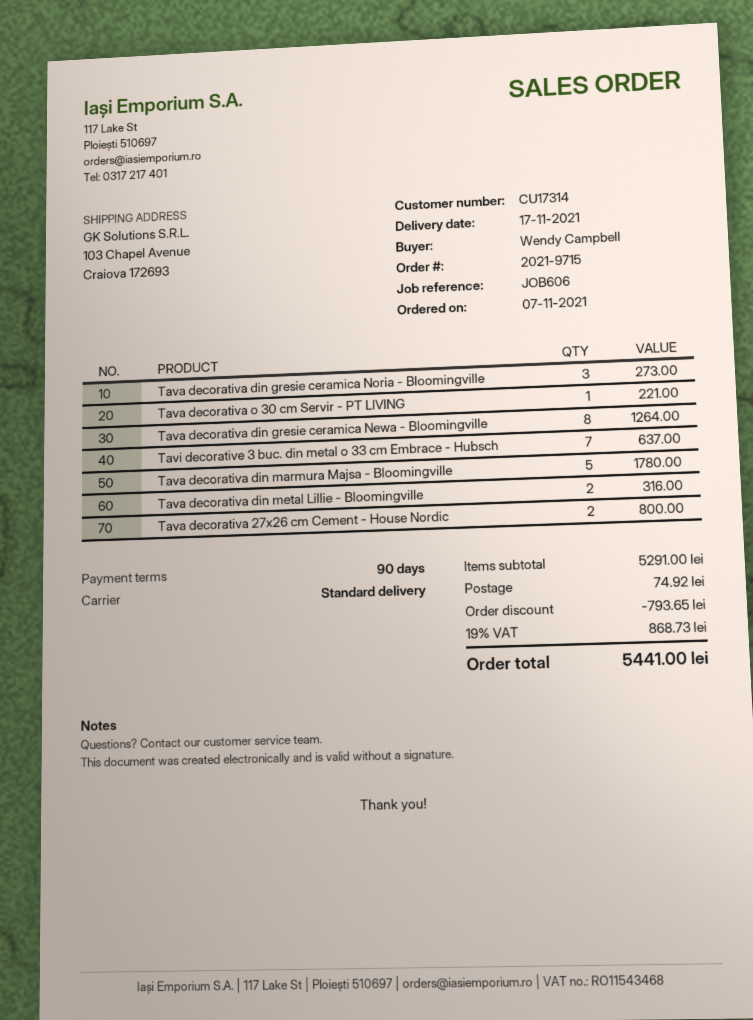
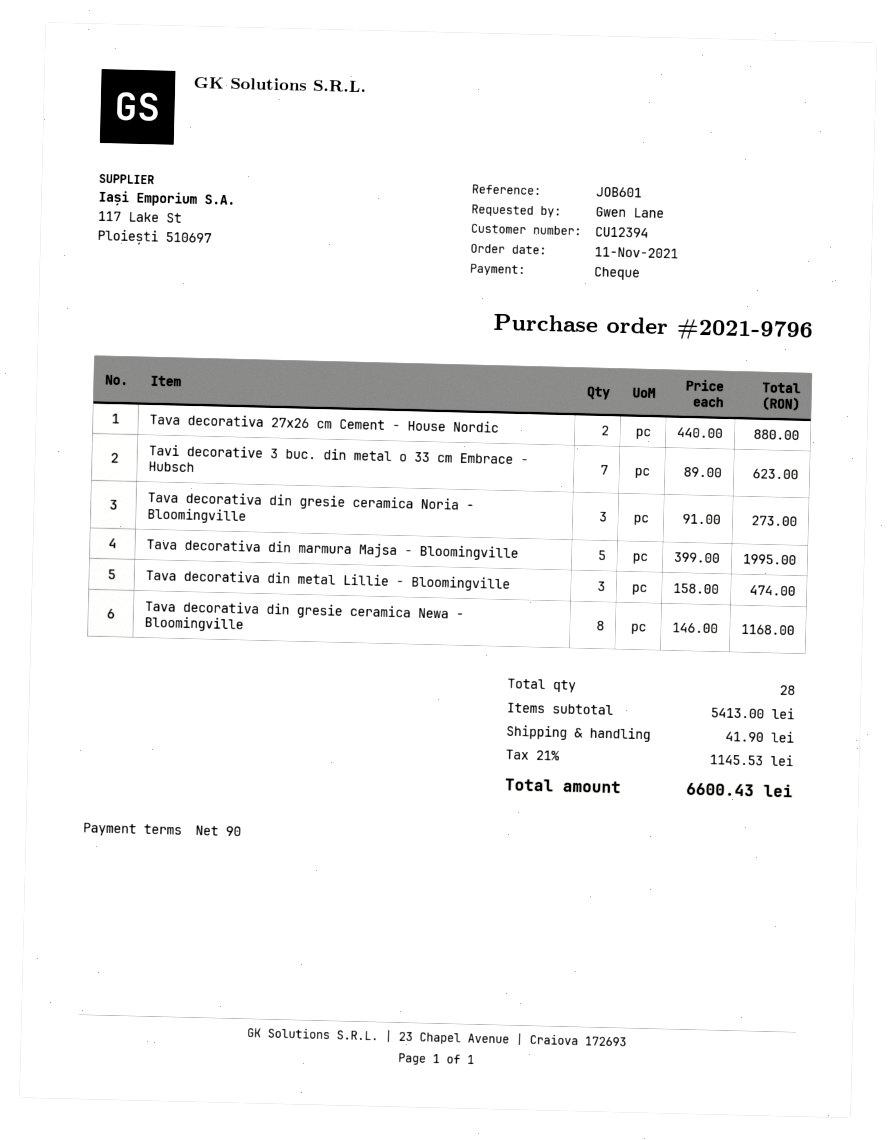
order number: 2021-9715 -> 2021-9796
order date: 2021-11-07 -> 2021-11-11
customer number: CU17314 -> CU12394
reference: JOB606 -> JOB601
ordered by: Wendy Campbell -> Gwen Lane
Tava decorativa o 30 cm Servir - PT LIVING: 1 for 221.00 -> none
Tava decorativa din gresie ceramica Newa - Bloomingville: 8 for 1264.00 -> 8 for 1168.00
Tavi decorative 3 buc. din metal o 33 cm Embrace - Hubsch: 7 for 637.00 -> 7 for 623.00
Tava decorativa din marmura Majsa - Bloomingville: 5 for 1780.00 -> 5 for 1995.00
Tava decorativa din metal Lillie - Bloomingville: 2 for 316.00 -> 3 for 474.00
Tava decorativa 27x26 cm Cement - House Nordic: 2 for 800.00 -> 2 for 880.00
subtotal: 5291.00 -> 5413.00
discount: 793.65 -> none
shipping: 74.92 -> 41.90
tax: 19% = 868.73 -> 21% = 1145.53
total: 5441.00 -> 6600.43

